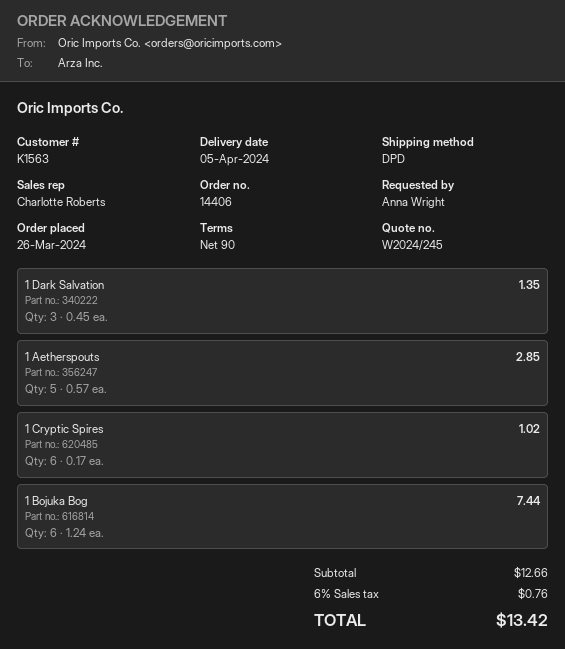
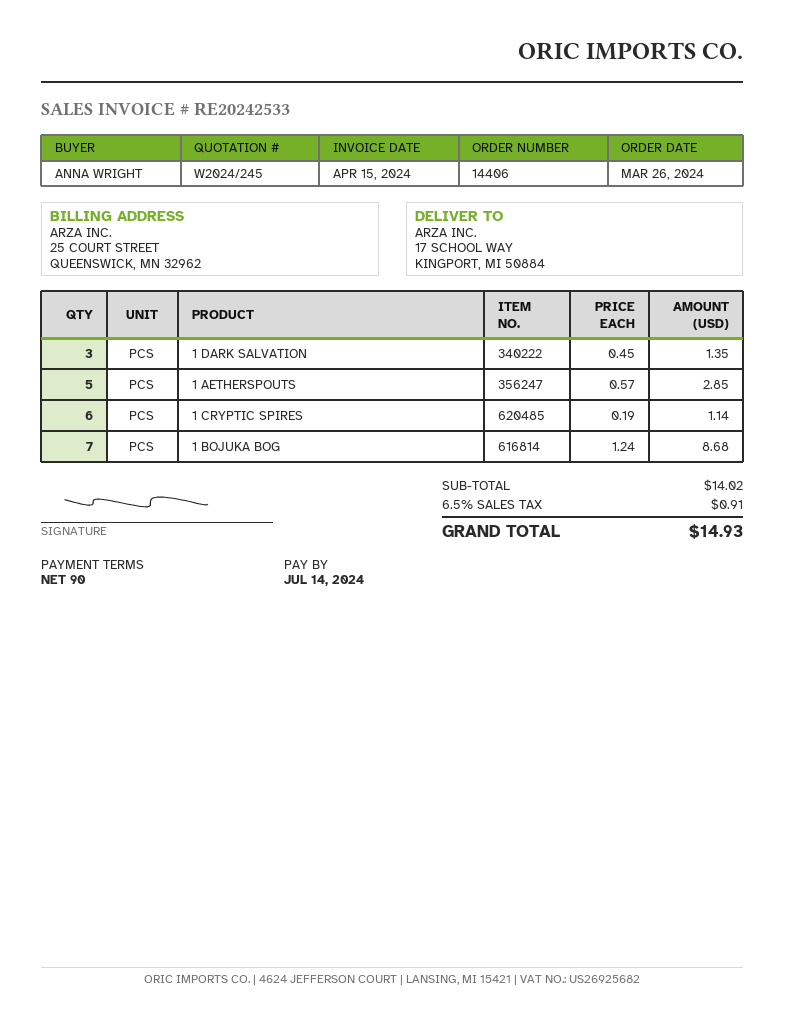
1 Cryptic Spires: 6 x 0.17 = 1.02 -> 6 x 0.19 = 1.14
1 Bojuka Bog: 6 x 1.24 = 7.44 -> 7 x 1.24 = 8.68
subtotal: 12.66 -> 14.02
tax: 6% = 0.76 -> 6.5% = 0.91
total: 13.42 -> 14.93

